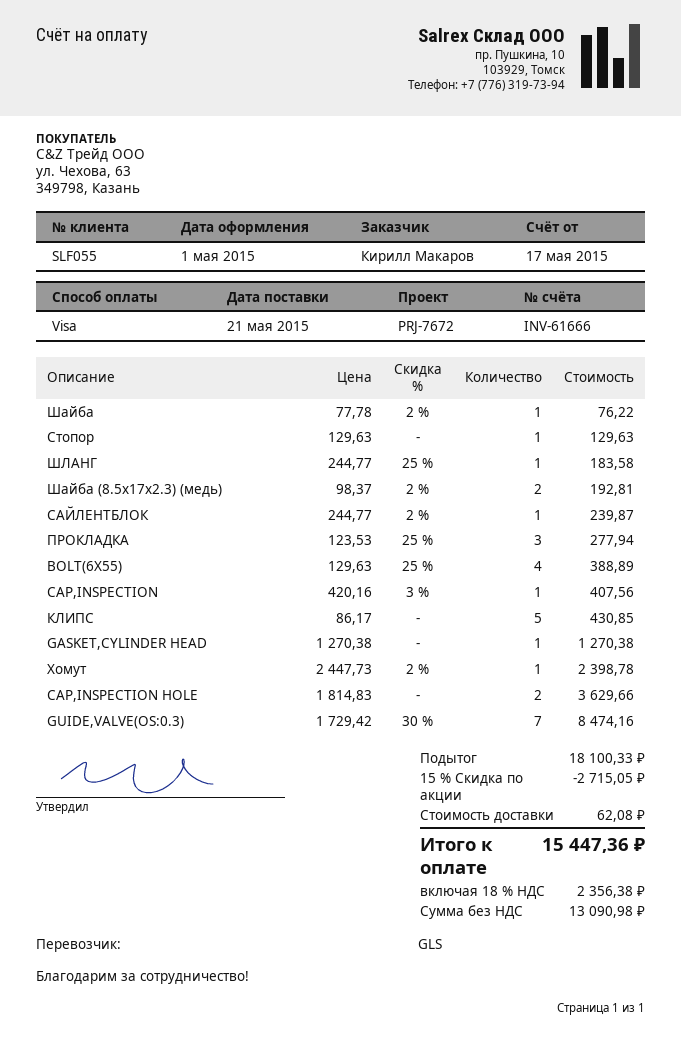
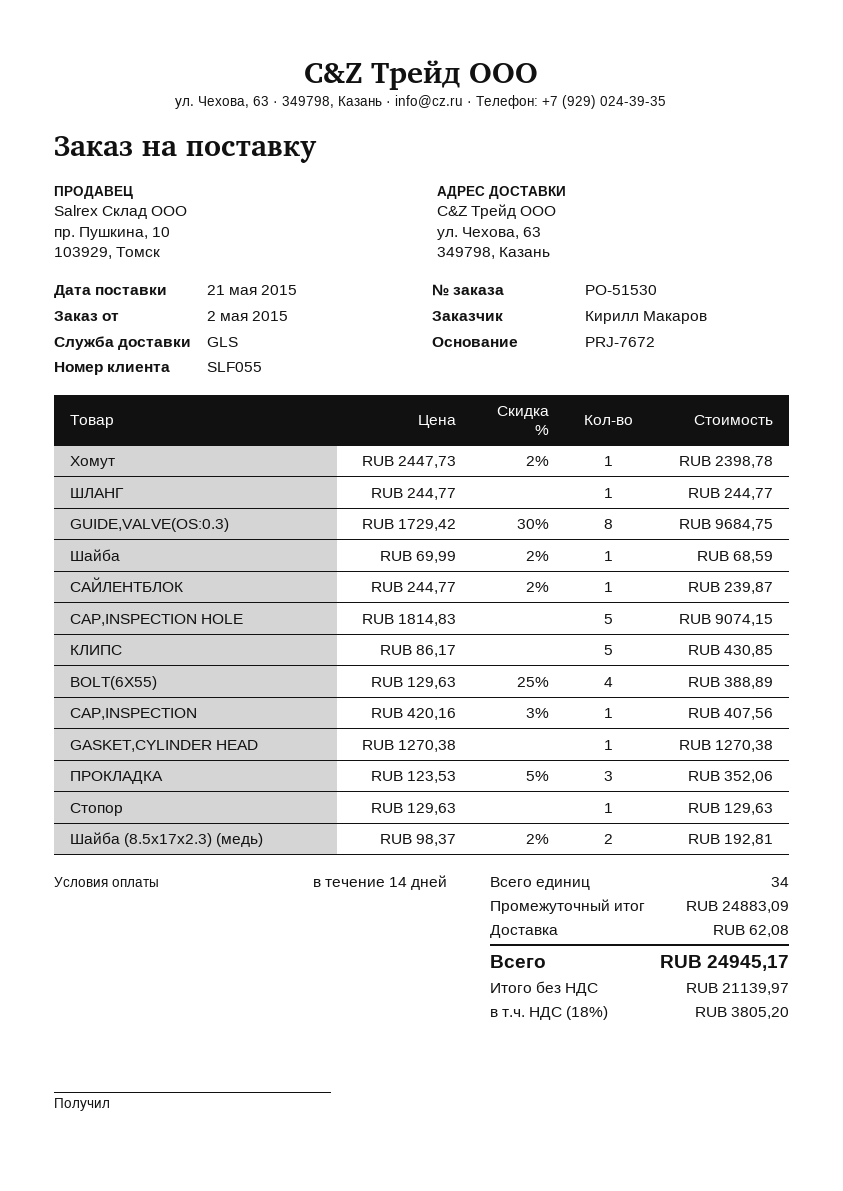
order date: 2015-05-01 -> 2015-05-02
Шайба: 1 x 77.78 - 2% = 76.22 -> 1 x 69.99 - 2% = 68.59
ШЛАНГ: 1 x 244.77 - 25% = 183.58 -> 1 x 244.77 = 244.77
ПРОКЛАДКА: 3 x 123.53 - 25% = 277.94 -> 3 x 123.53 - 5% = 352.06
CAP,INSPECTION HOLE: 2 x 1814.83 = 3629.66 -> 5 x 1814.83 = 9074.15
GUIDE,VALVE(OS:0.3): 7 x 1729.42 - 30% = 8474.16 -> 8 x 1729.42 - 30% = 9684.75
subtotal: 18100.33 -> 24883.09
discount: 15% = 2715.05 -> none
net: 13090.98 -> 21139.97
tax: 18% = 2356.38 -> 18% = 3805.20
total: 15447.36 -> 24945.17

